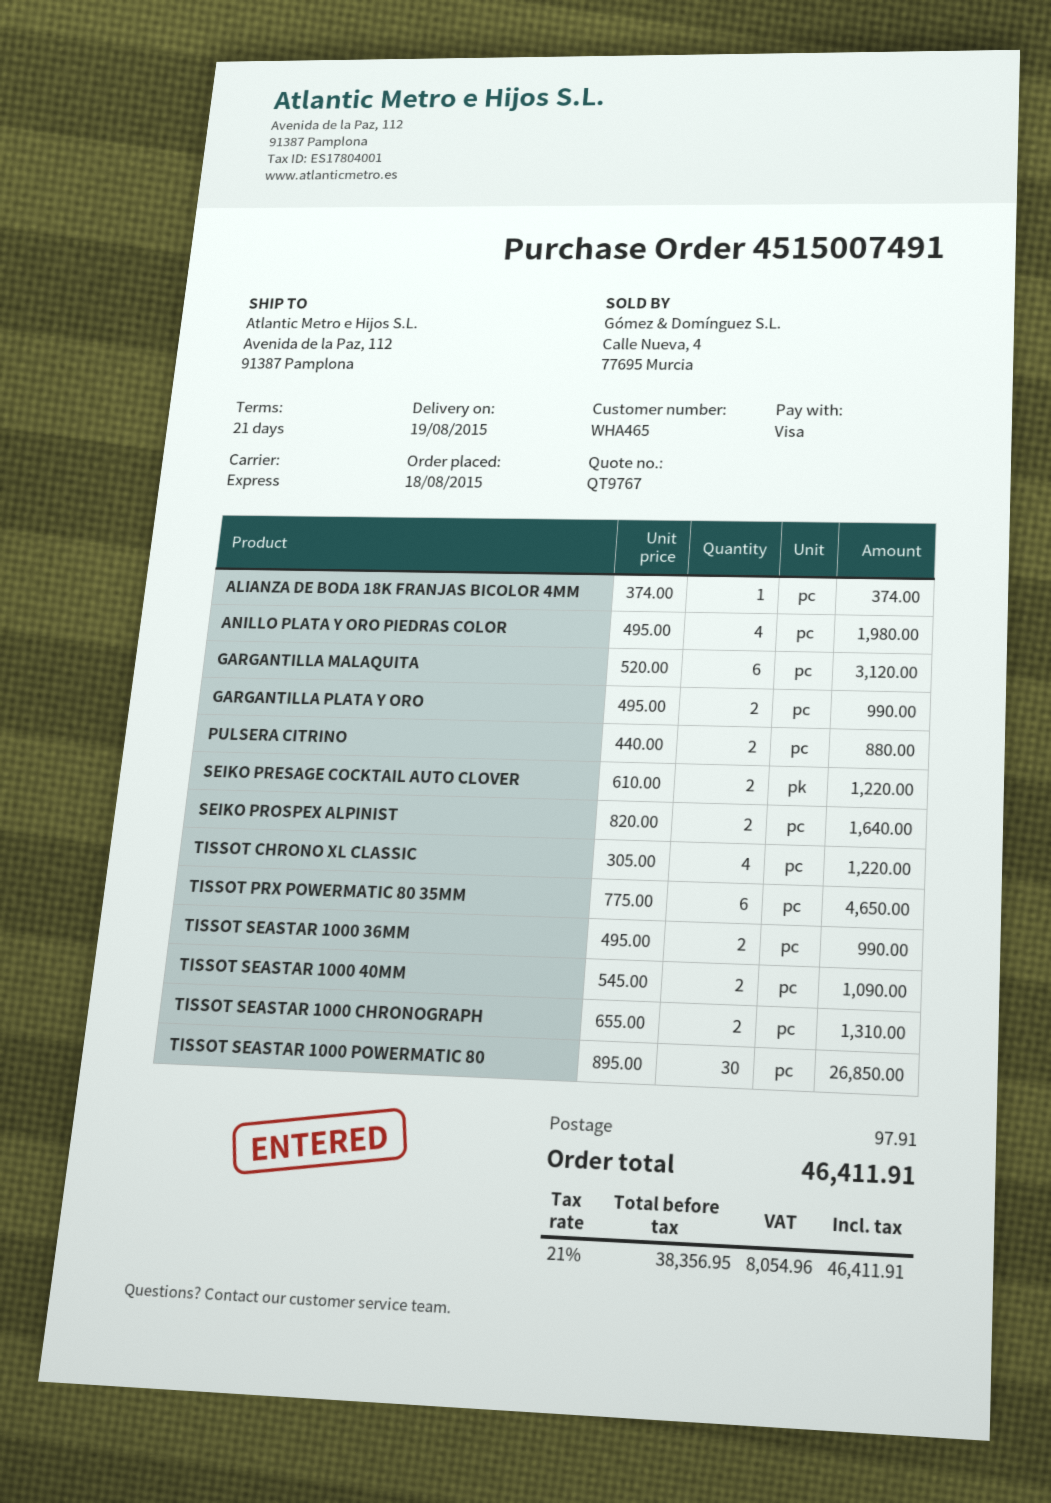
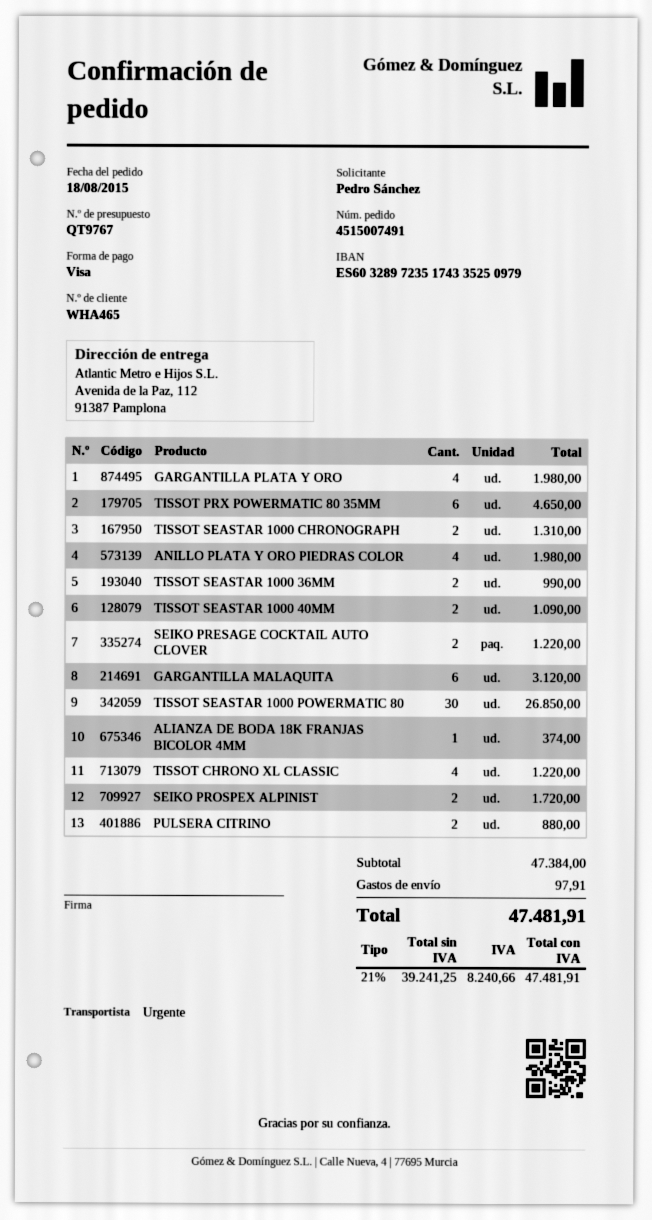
GARGANTILLA PLATA Y ORO: 2 for 990.00 -> 4 for 1980.00
SEIKO PROSPEX ALPINIST: 2 for 1640.00 -> 2 for 1720.00
net: 38356.95 -> 39241.25
tax: 21% = 8054.96 -> 21% = 8240.66
total: 46411.91 -> 47481.91

